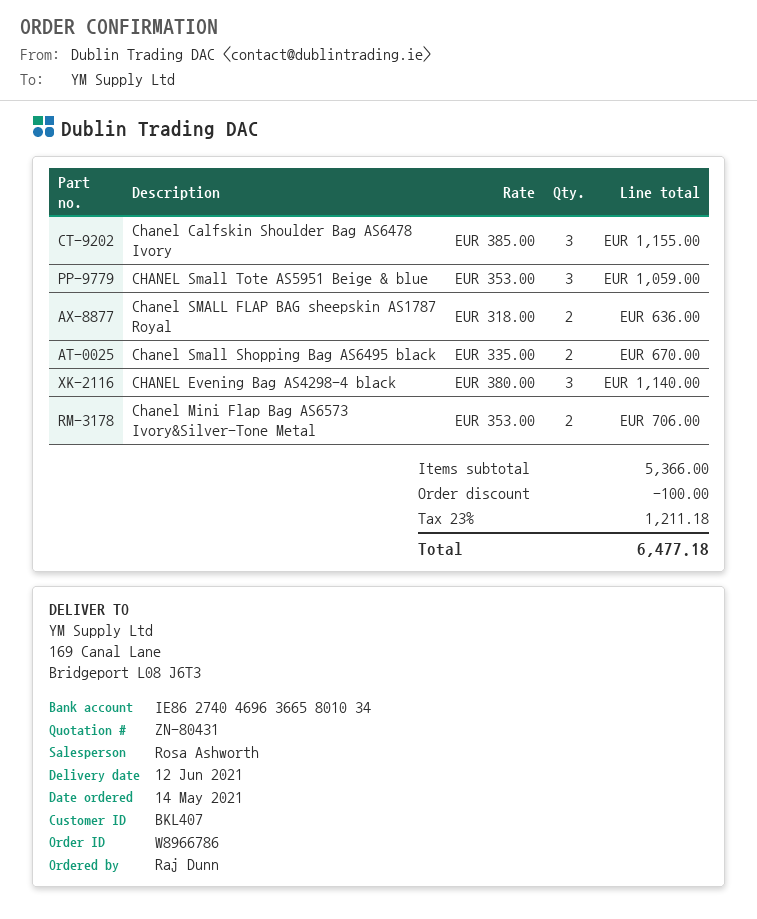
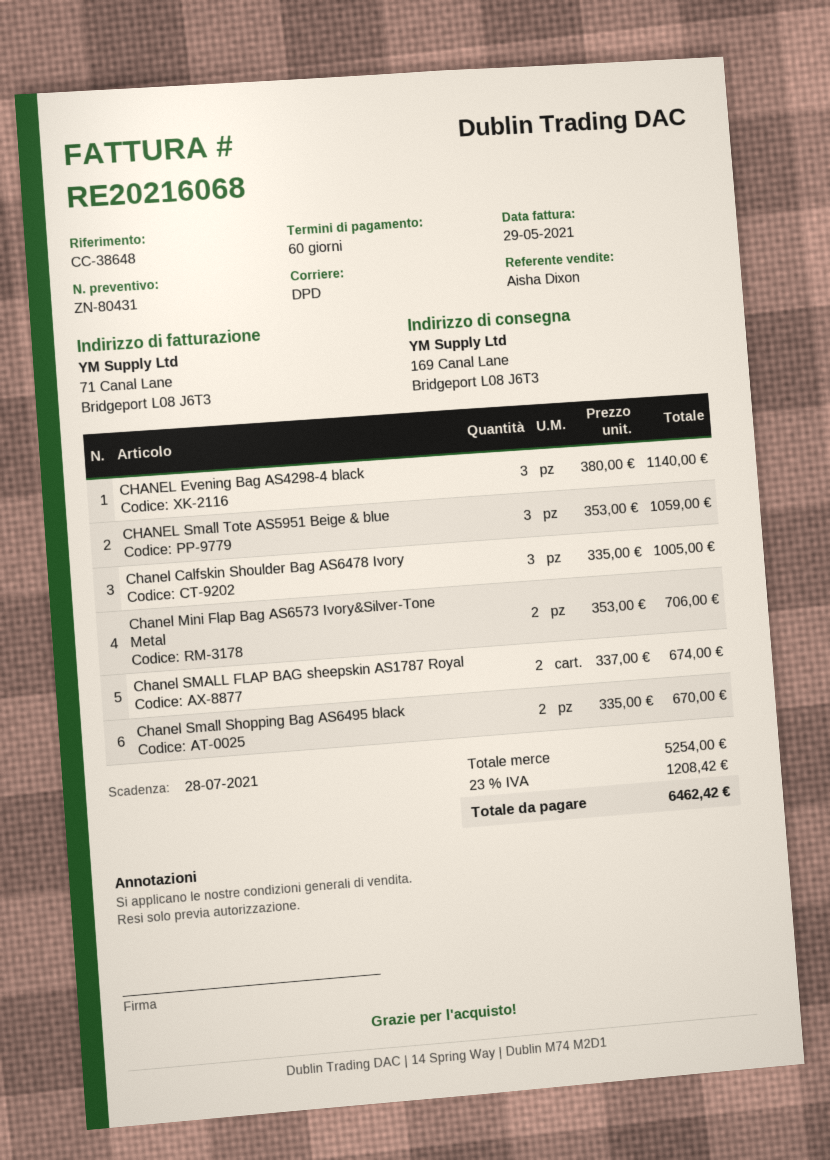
sales rep: Rosa Ashworth -> Aisha Dixon
Chanel Calfskin Shoulder Bag AS6478 Ivory: 3 x 385.00 = 1155.00 -> 3 x 335.00 = 1005.00
Chanel SMALL FLAP BAG sheepskin AS1787 Royal: 2 x 318.00 = 636.00 -> 2 x 337.00 = 674.00
subtotal: 5366.00 -> 5254.00
discount: 100.00 -> none
tax: 23% = 1211.18 -> 23% = 1208.42
total: 6477.18 -> 6462.42

